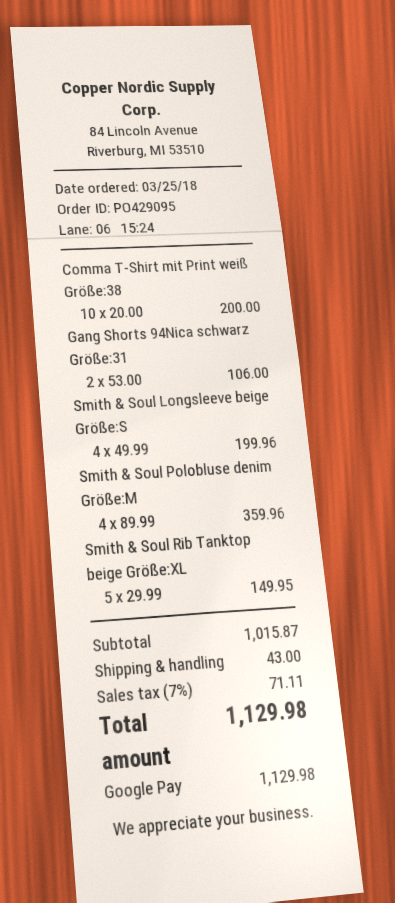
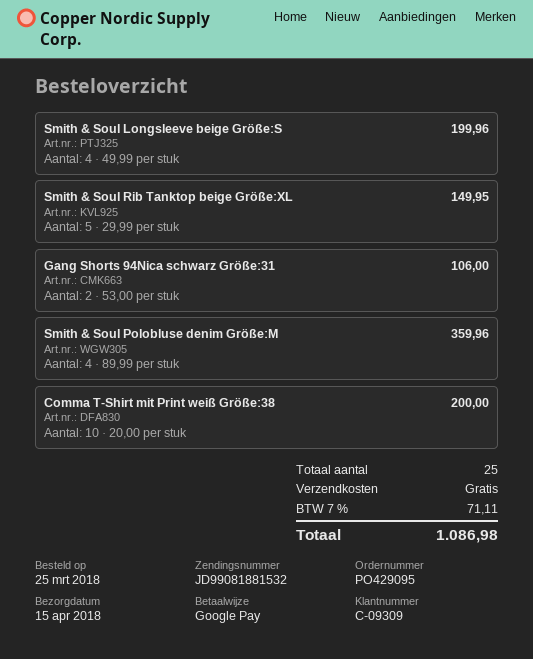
shipping: 43.00 -> 0.00
total: 1129.98 -> 1086.98

